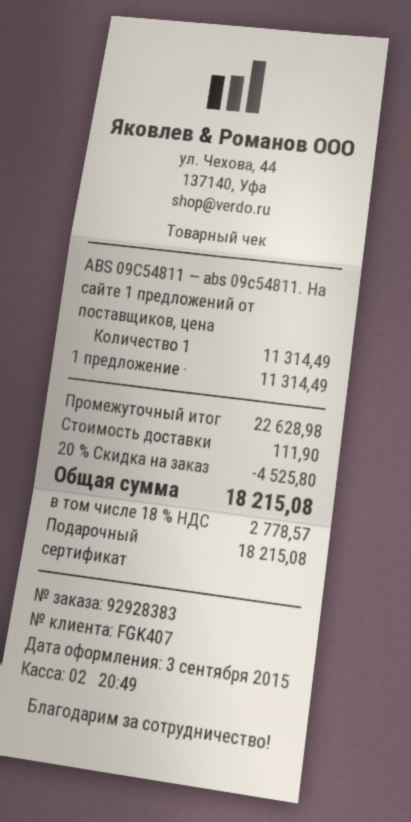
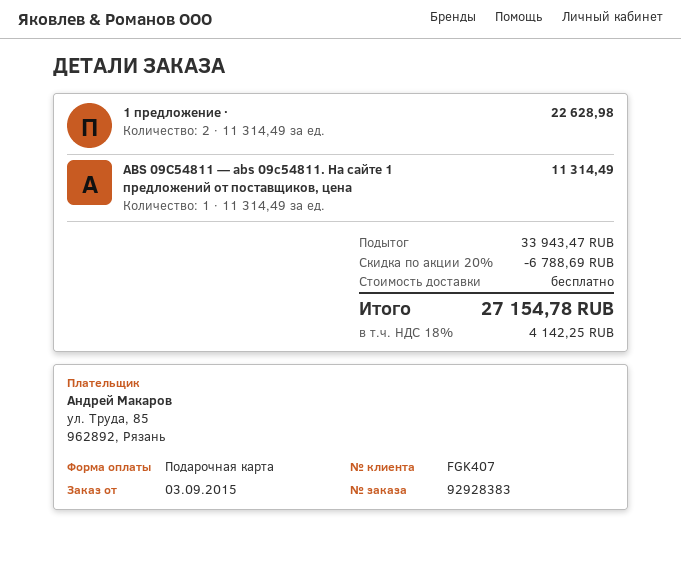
1 предложение ·: 1 for 11314.49 -> 2 for 22628.98
subtotal: 22628.98 -> 33943.47
discount: 20% = 4525.80 -> 20% = 6788.69
shipping: 111.90 -> 0.00
tax: 18% = 2778.57 -> 18% = 4142.25
total: 18215.08 -> 27154.78

